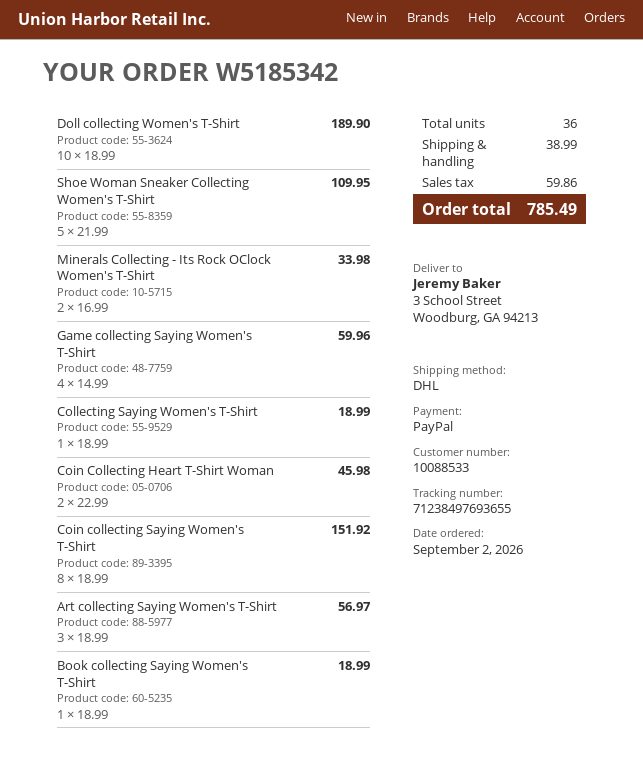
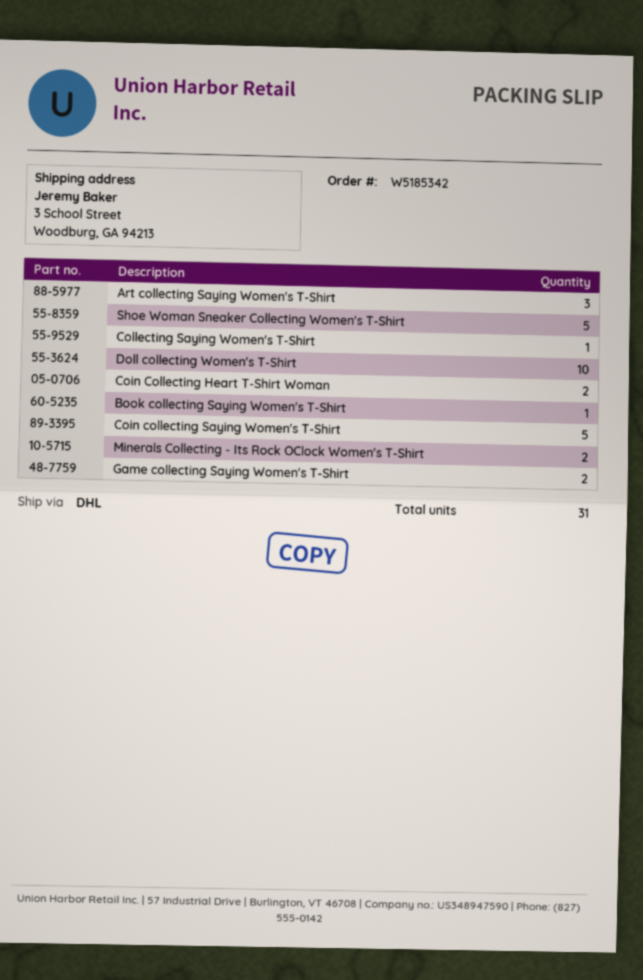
Game collecting Saying Women's T-Shirt: 4 -> 2
Coin collecting Saying Women's T-Shirt: 8 -> 5
total quantity: 36 -> 31

